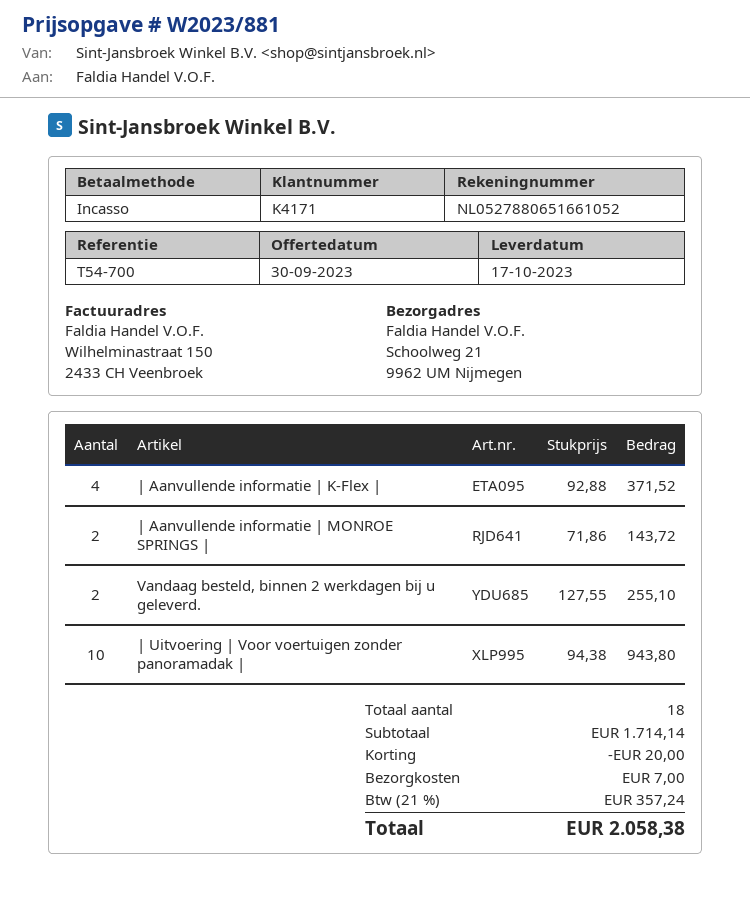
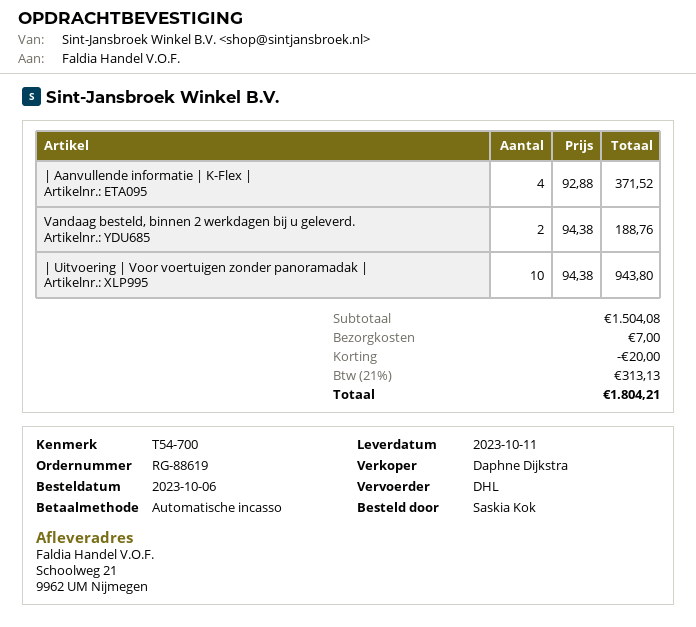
delivery date: 2023-10-17 -> 2023-10-11
| Aanvullende informatie | MONROE SPRINGS |: 2 x 71.86 = 143.72 -> none
Vandaag besteld, binnen 2 werkdagen bij u geleverd.: 2 x 127.55 = 255.10 -> 2 x 94.38 = 188.76
subtotal: 1714.14 -> 1504.08
tax: 21% = 357.24 -> 21% = 313.13
total: 2058.38 -> 1804.21

